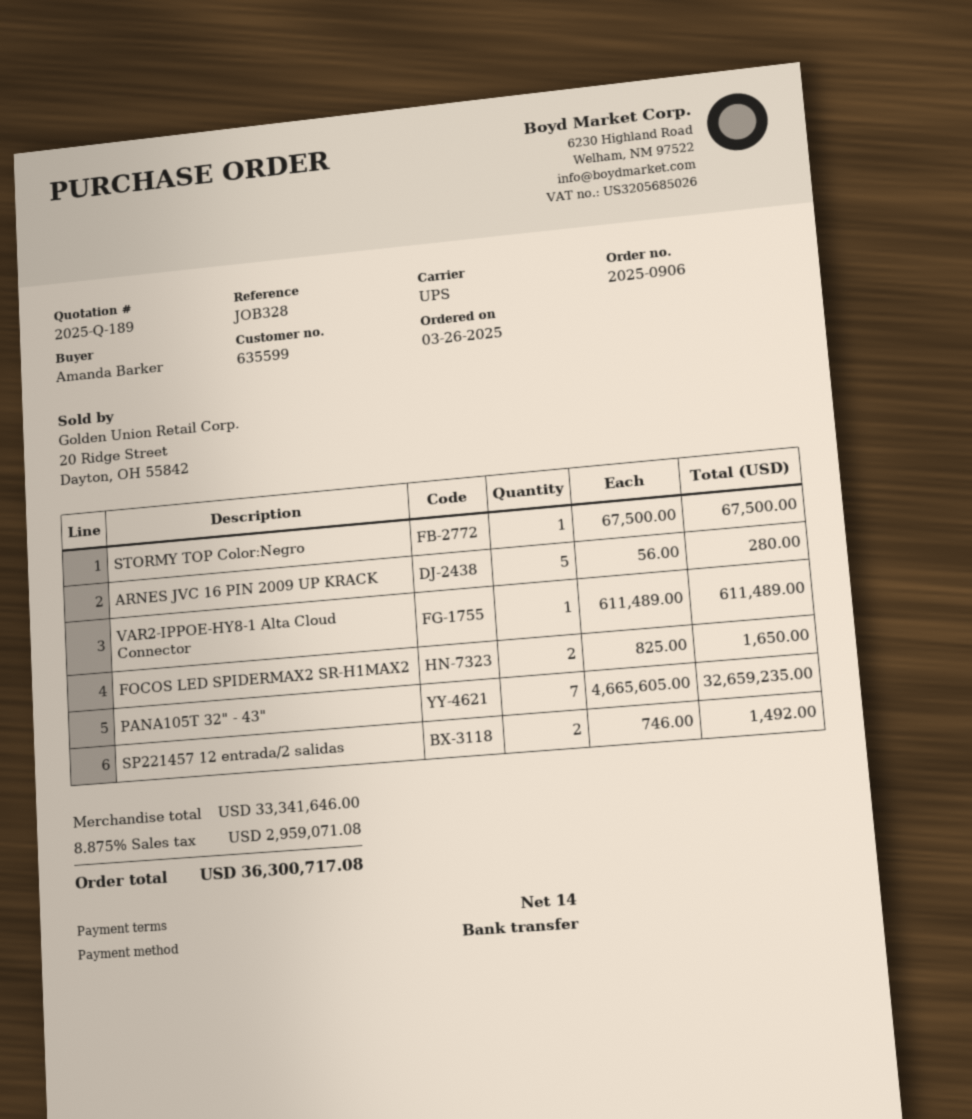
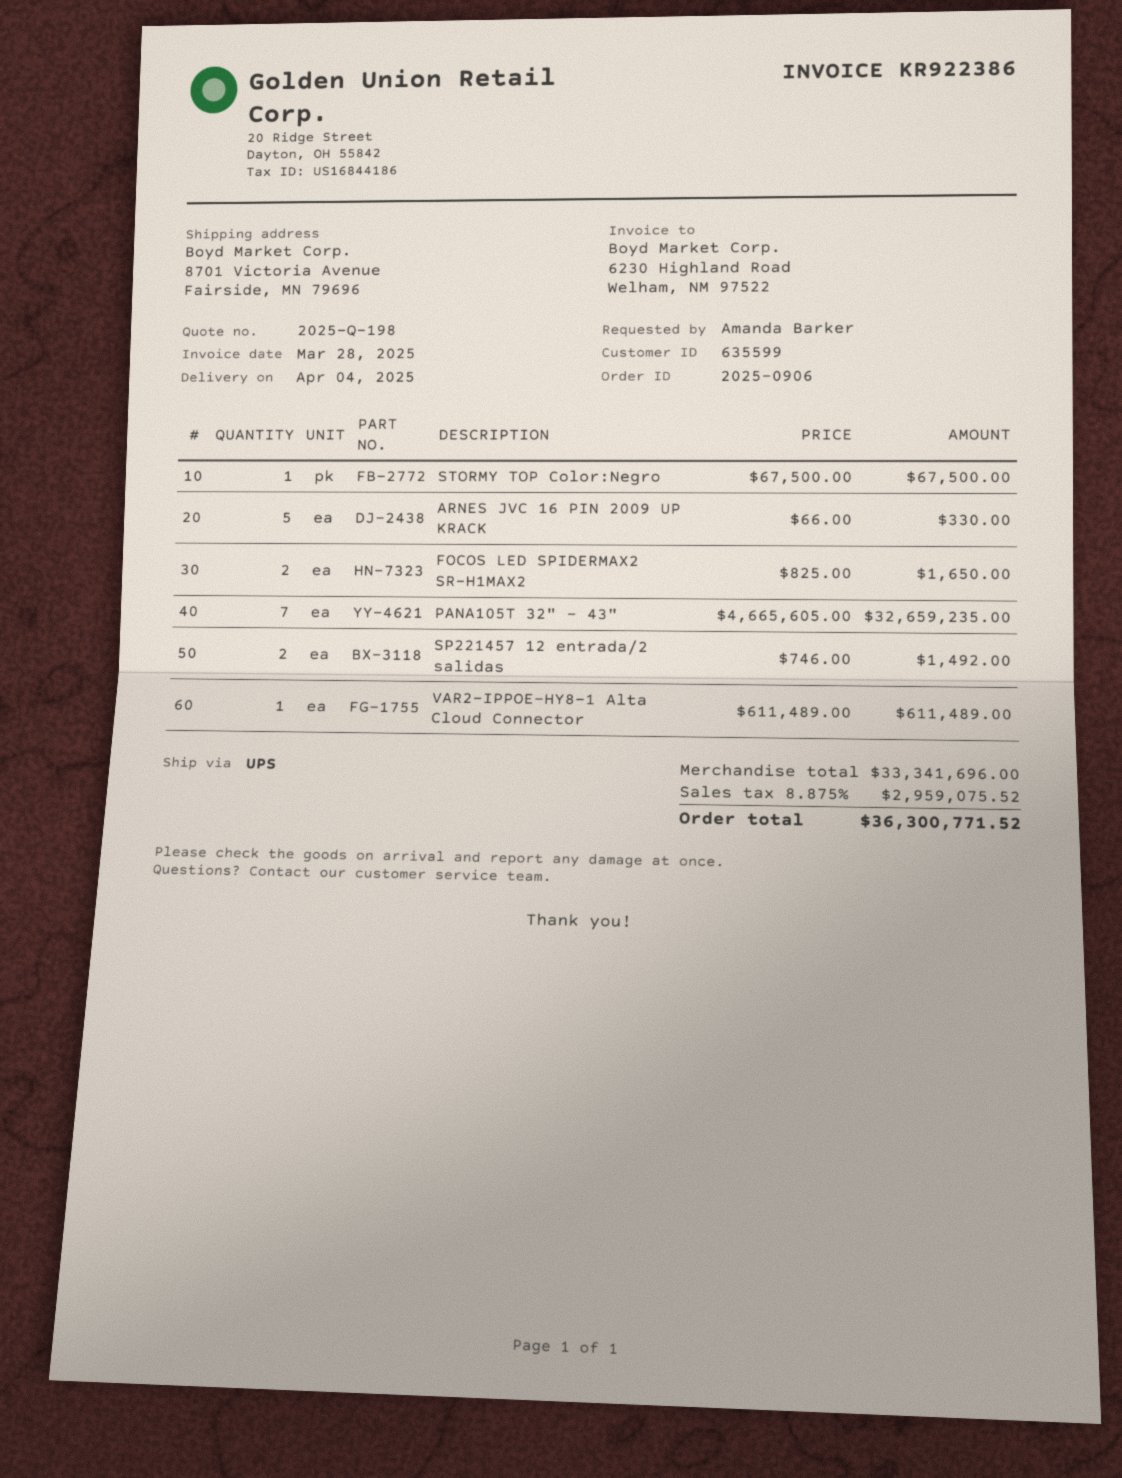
quote number: 2025-Q-189 -> 2025-Q-198
ARNES JVC 16 PIN 2009 UP KRACK: 5 x 56.00 = 280.00 -> 5 x 66.00 = 330.00
subtotal: 33341646.00 -> 33341696.00
tax: 8.875% = 2959071.08 -> 8.875% = 2959075.52
total: 36300717.08 -> 36300771.52

